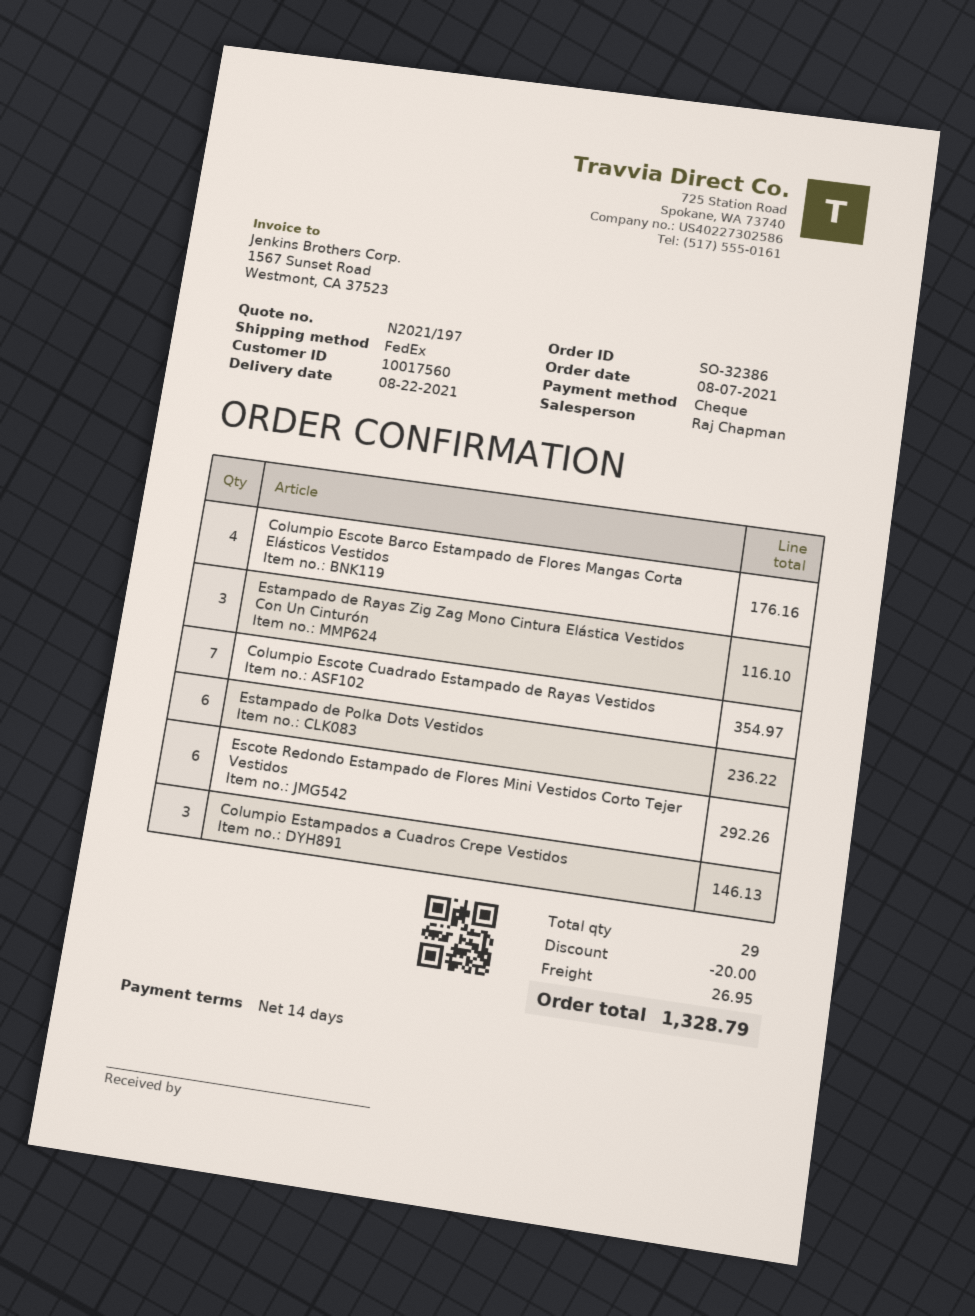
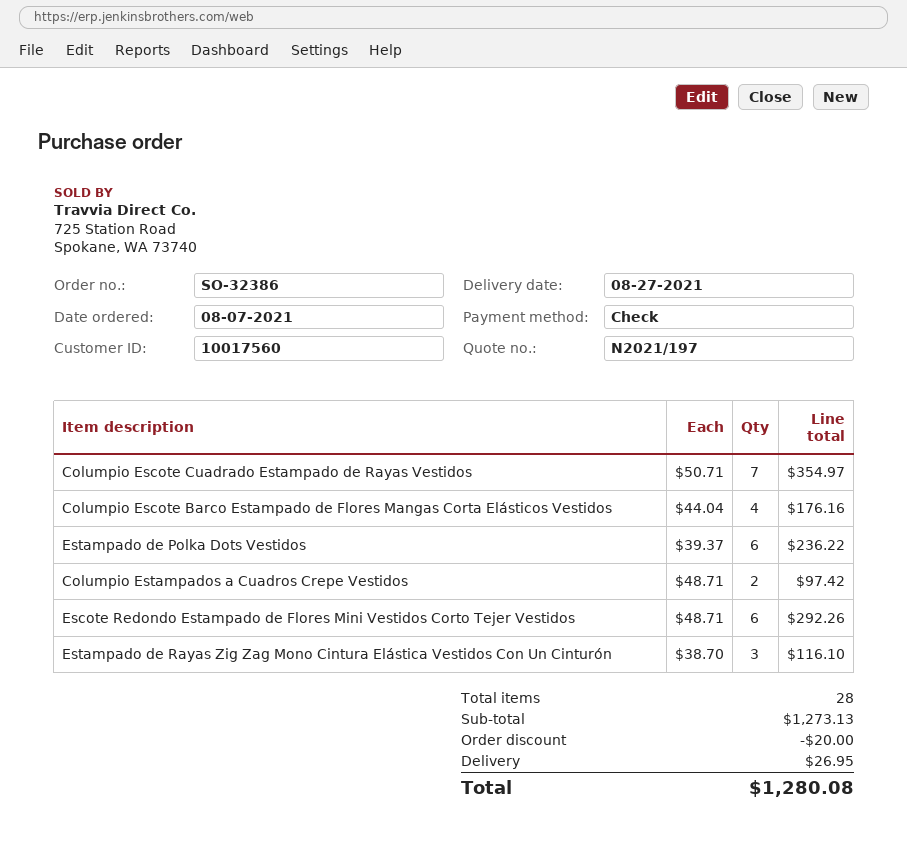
delivery date: 2021-08-22 -> 2021-08-27
Columpio Estampados a Cuadros Crepe Vestidos: 3 for 146.13 -> 2 for 97.42
total quantity: 29 -> 28
total: 1328.79 -> 1280.08

